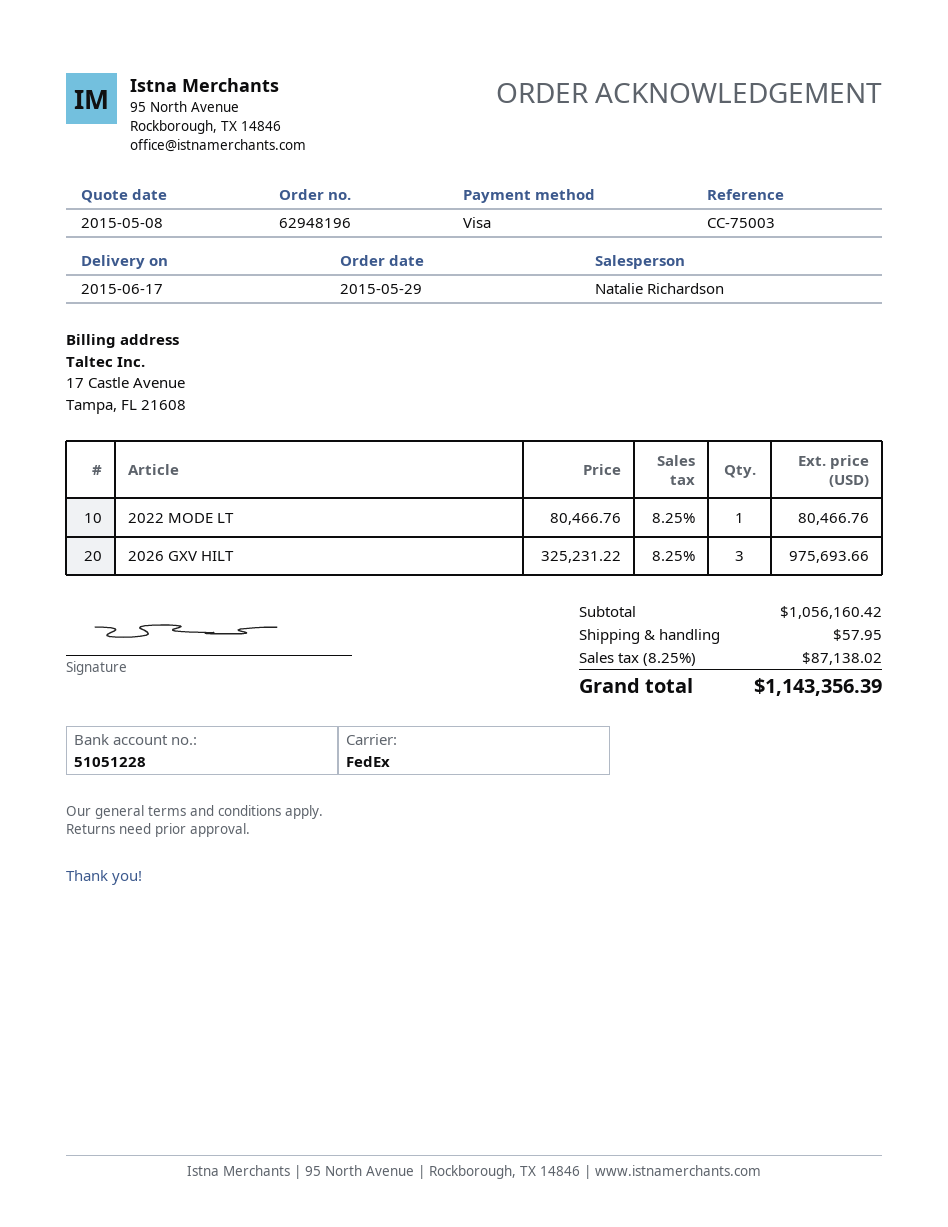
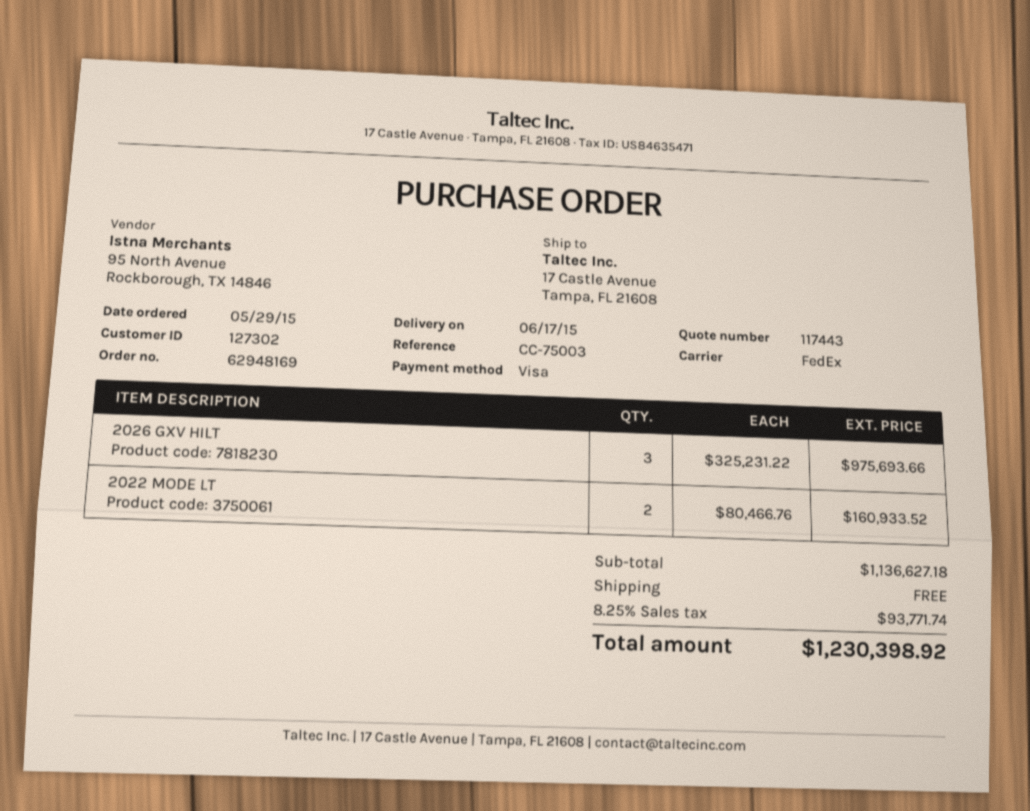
order number: 62948196 -> 62948169
2022 MODE LT: 1 x 80466.76 = 80466.76 -> 2 x 80466.76 = 160933.52
subtotal: 1056160.42 -> 1136627.18
shipping: 57.95 -> 0.00
tax: 8.25% = 87138.02 -> 8.25% = 93771.74
total: 1143356.39 -> 1230398.92

